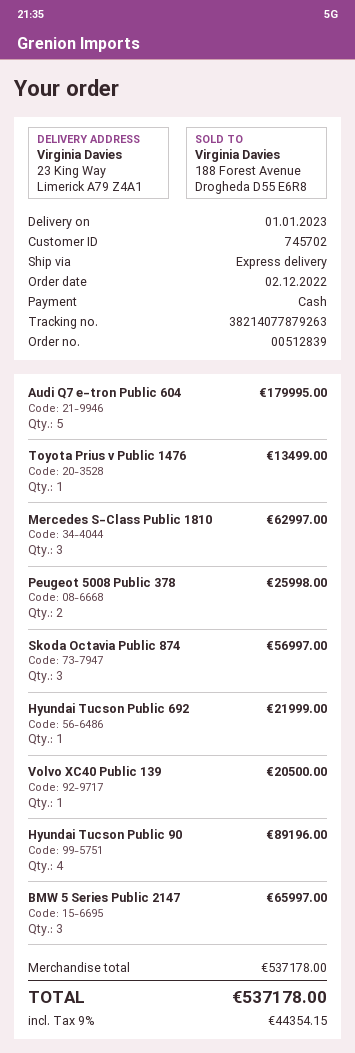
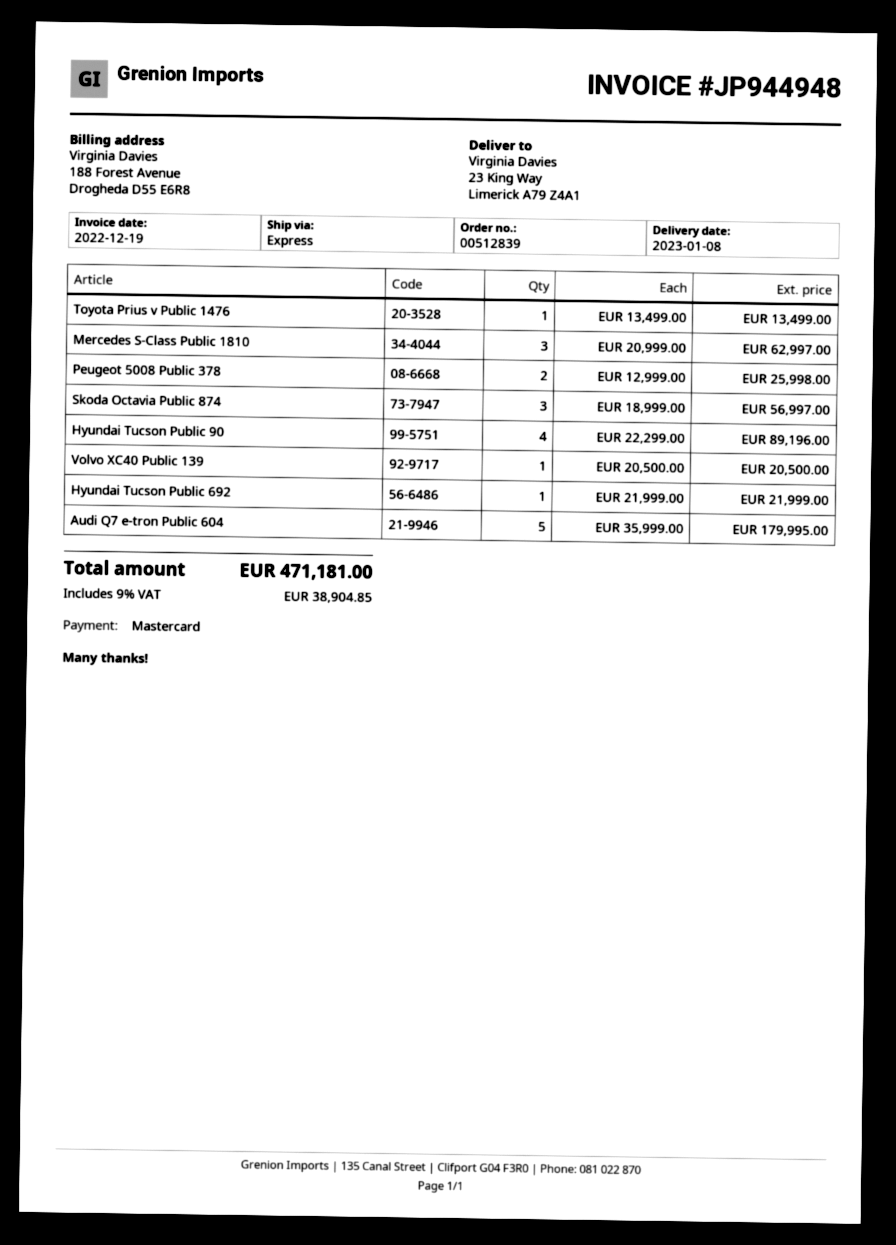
delivery date: 2023-01-01 -> 2023-01-08
payment method: cash -> Mastercard
BMW 5 Series Public 2147: 3 for 65997.00 -> none
tax: 9% = 44354.15 -> 9% = 38904.85
total: 537178.00 -> 471181.00

